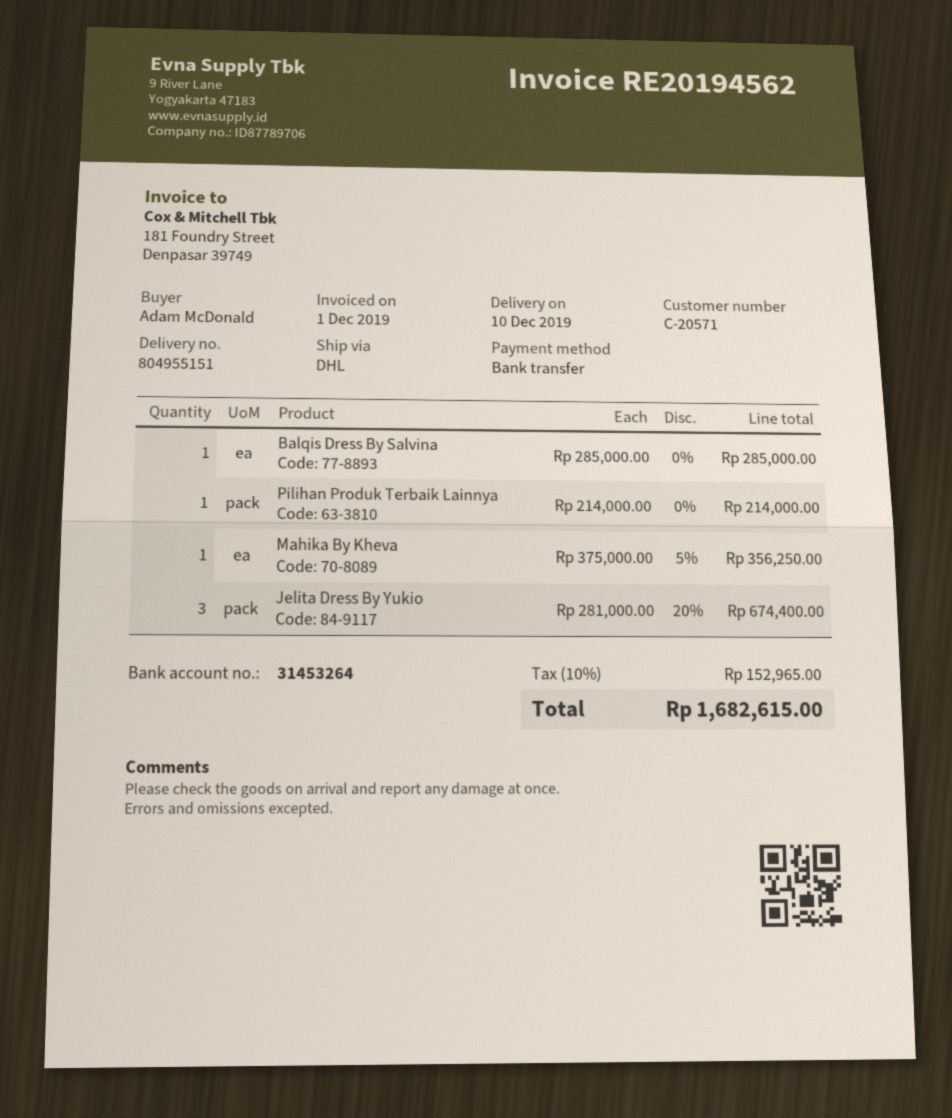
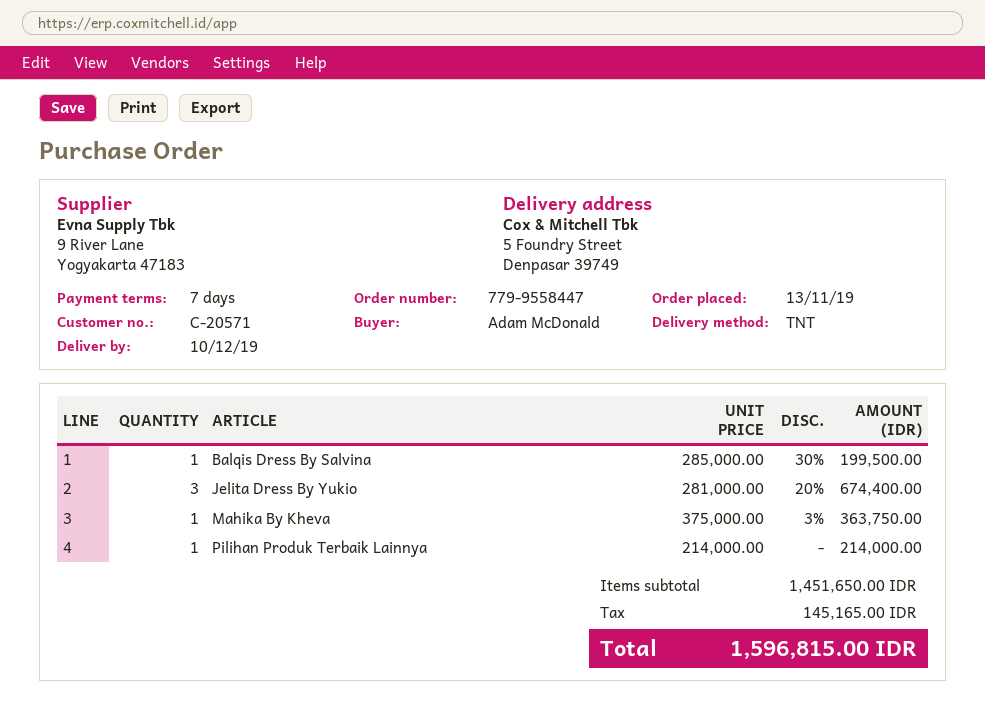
shipping method: DHL -> TNT
Balqis Dress By Salvina: 1 x 285000.00 = 285000.00 -> 1 x 285000.00 - 30% = 199500.00
Mahika By Kheva: 1 x 375000.00 - 5% = 356250.00 -> 1 x 375000.00 - 3% = 363750.00
tax: 152965.00 -> 145165.00
total: 1682615.00 -> 1596815.00

